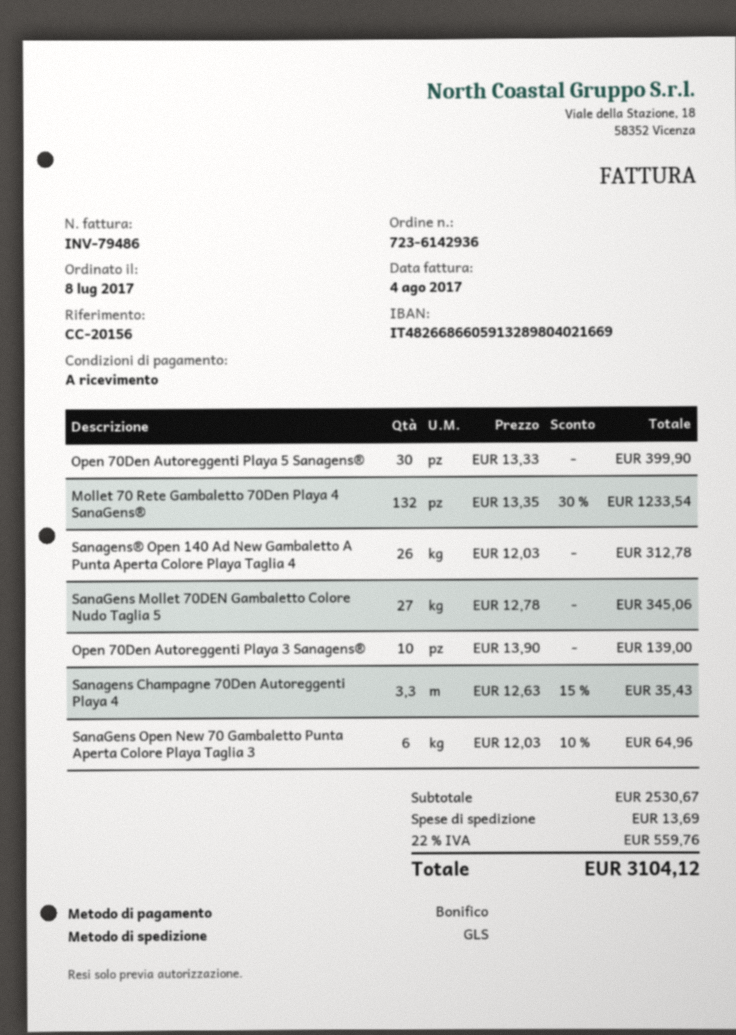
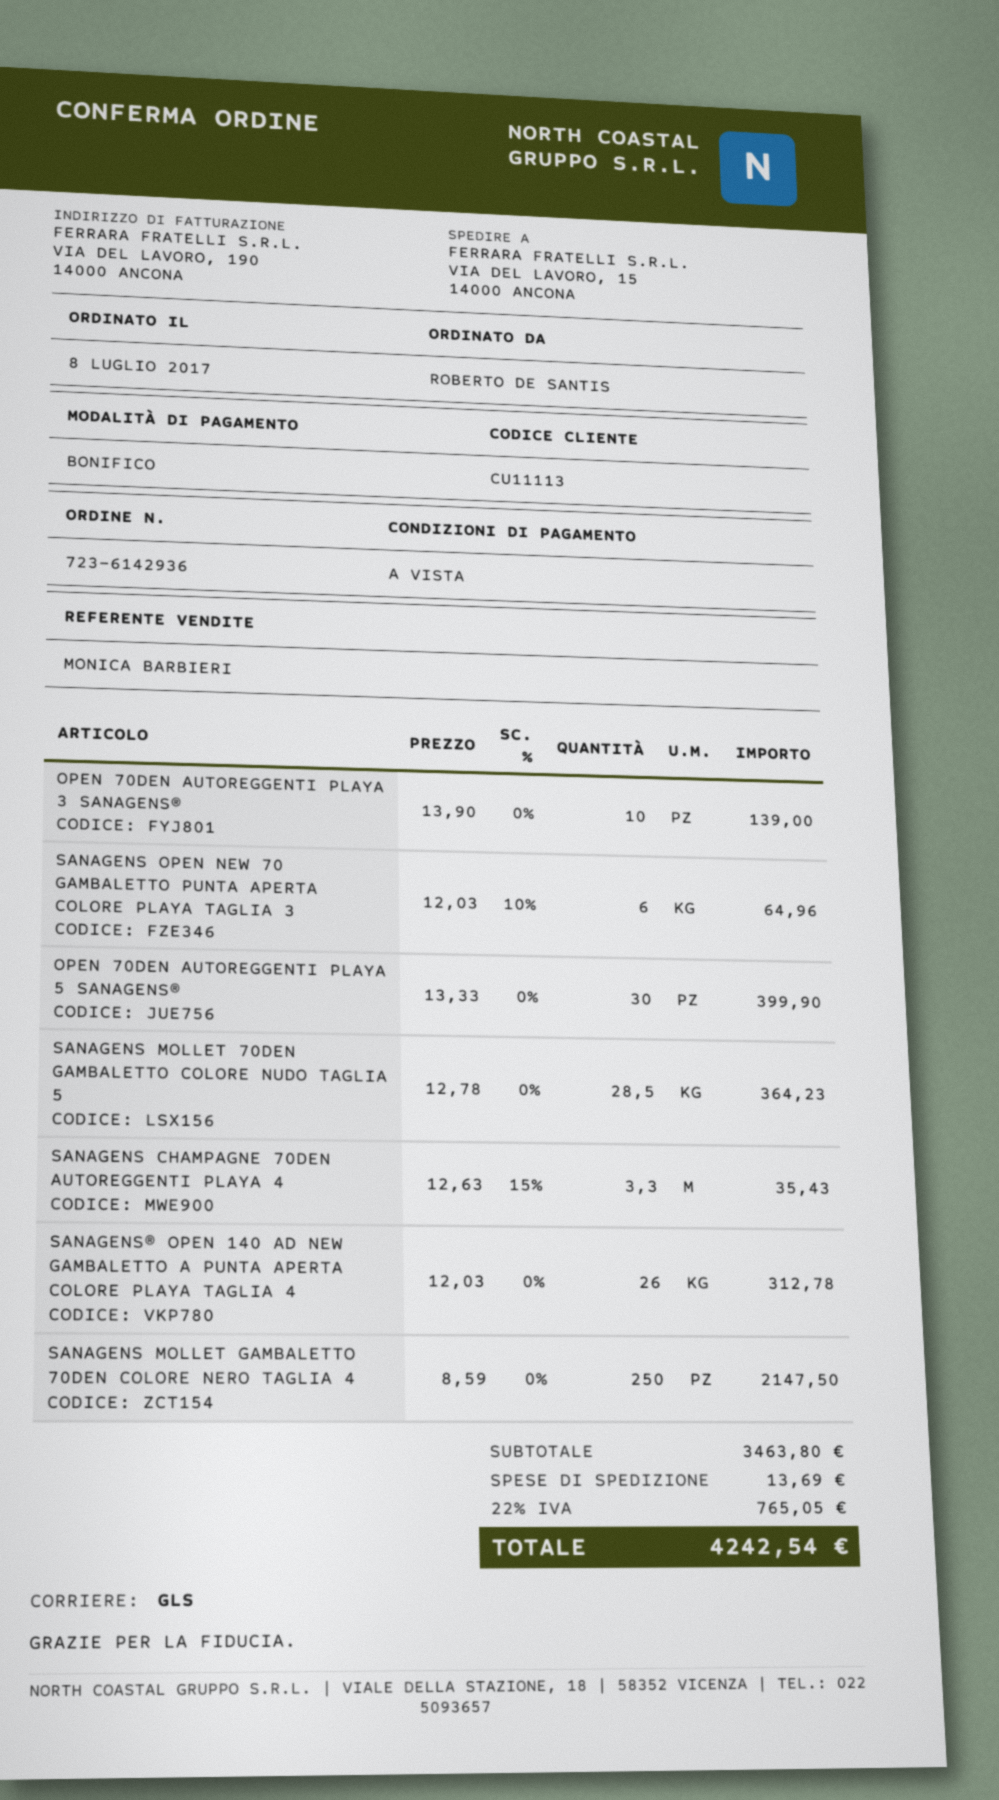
Mollet 70 Rete Gambaletto 70Den Playa 4 SanaGens®: 132 x 13.35 - 30% = 1233.54 -> none
SanaGens Mollet 70DEN Gambaletto Colore Nudo Taglia 5: 27 x 12.78 = 345.06 -> 28.5 x 12.78 = 364.23
SANAGENS MOLLET GAMBALETTO 70DEN COLORE NERO TAGLIA 4: none -> 250 x 8.59 = 2147.50
subtotal: 2530.67 -> 3463.80
tax: 22% = 559.76 -> 22% = 765.05
total: 3104.12 -> 4242.54

